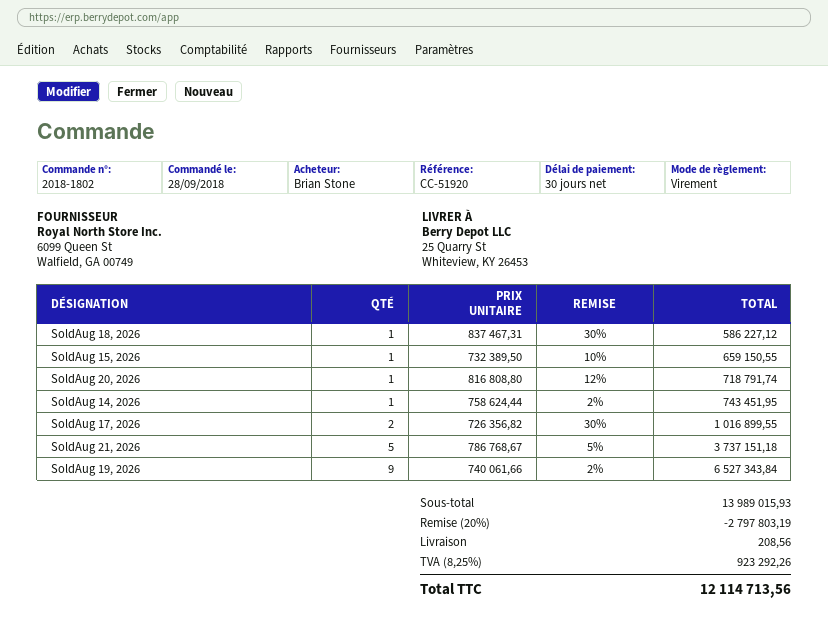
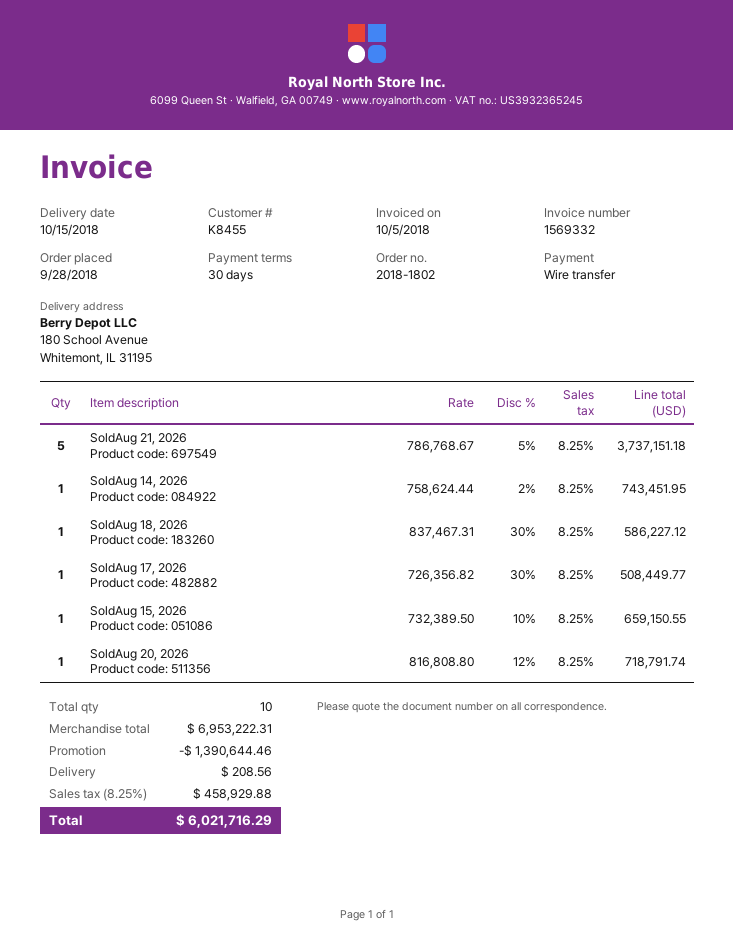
ship to: 25 Quarry St, Whiteview, KY 26453 -> 180 School Avenue, Whitemont, IL 31195
SoldAug 17, 2026: 2 x 726356.82 - 30% = 1016899.55 -> 1 x 726356.82 - 30% = 508449.77
SoldAug 19, 2026: 9 x 740061.66 - 2% = 6527343.84 -> none
subtotal: 13989015.93 -> 6953222.31
discount: 2797803.19 -> 1390644.46
tax: 8.25% = 923292.26 -> 8.25% = 458929.88
total: 12114713.56 -> 6021716.29

